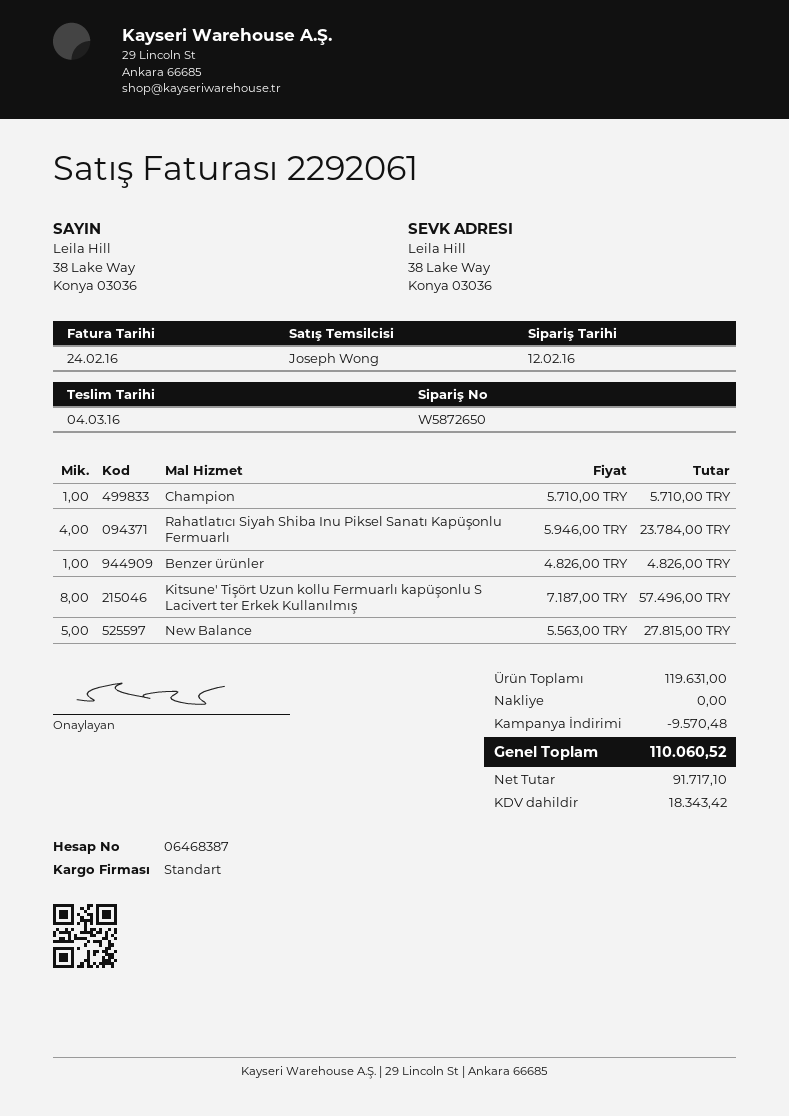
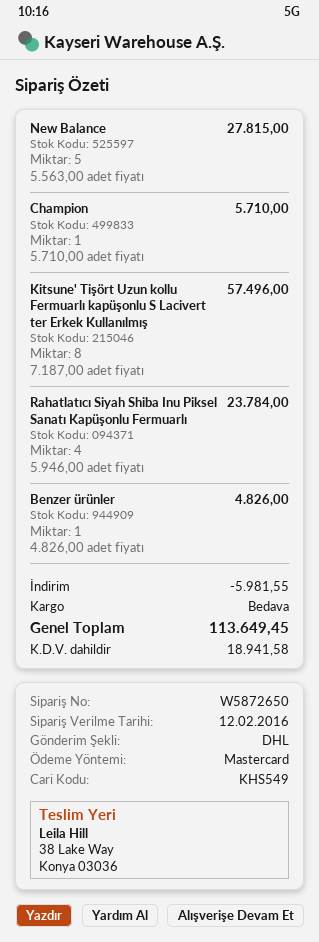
shipping method: standard -> DHL
discount: 9570.48 -> 5981.55
tax: 18343.42 -> 18941.58
total: 110060.52 -> 113649.45

